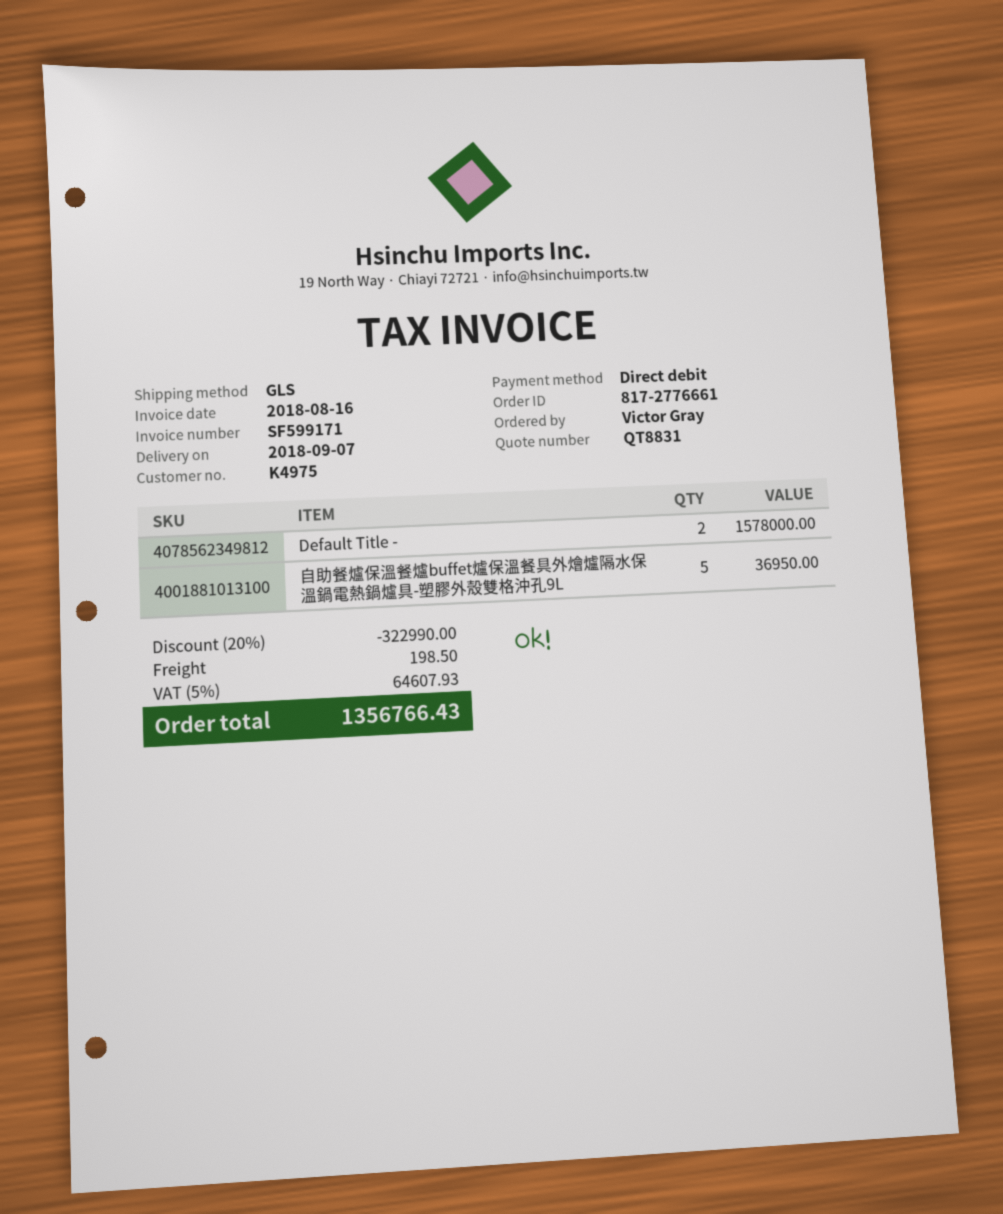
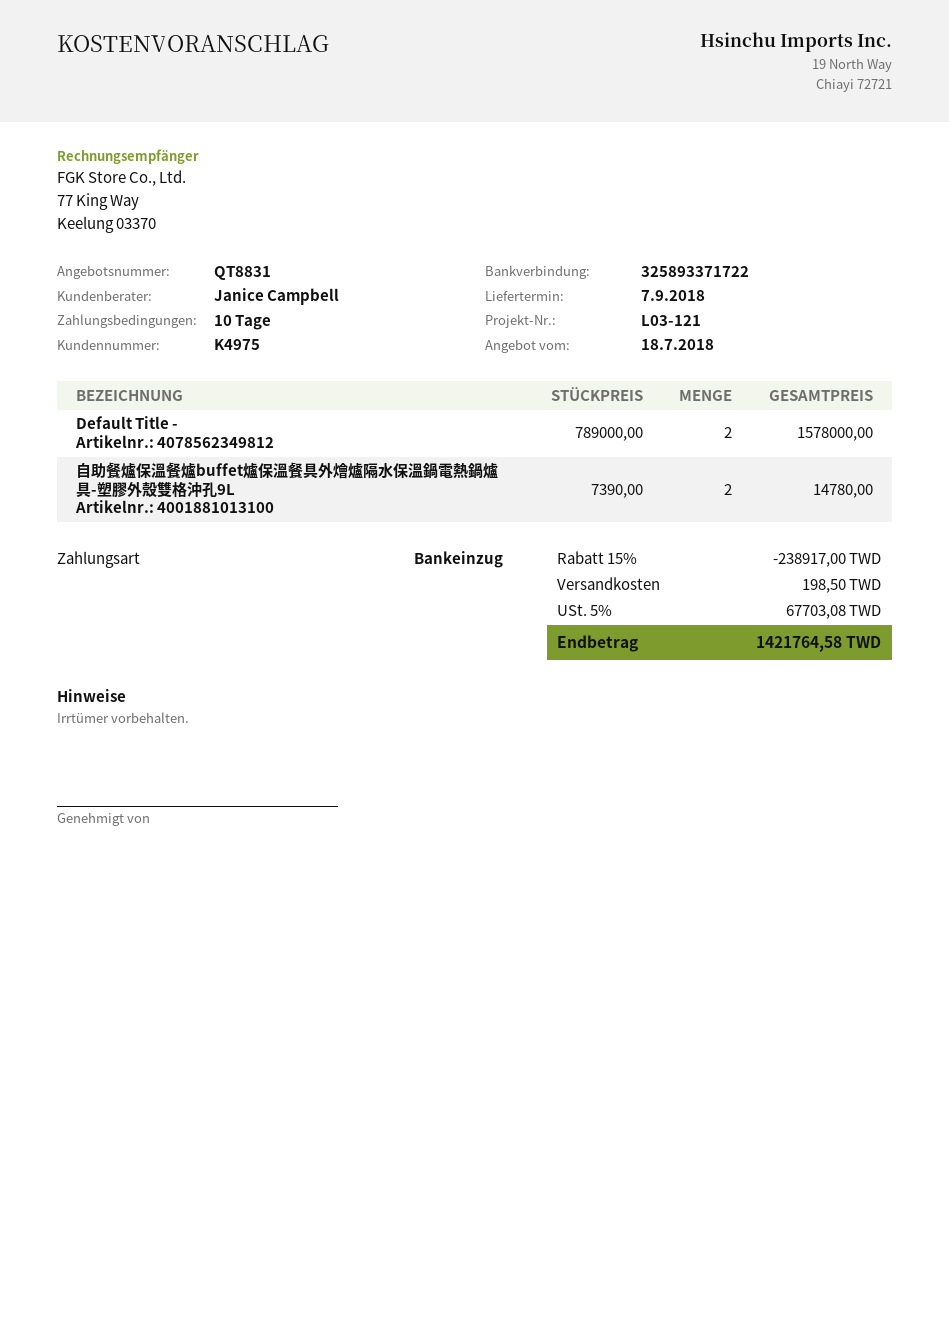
自助餐爐保溫餐爐buffet爐保溫餐具外燴爐隔水保溫鍋電熱鍋爐具-塑膠外殼雙格沖孔9L: 5 for 36950.00 -> 2 for 14780.00
discount: 20% = 322990.00 -> 15% = 238917.00
tax: 5% = 64607.93 -> 5% = 67703.08
total: 1356766.43 -> 1421764.58

